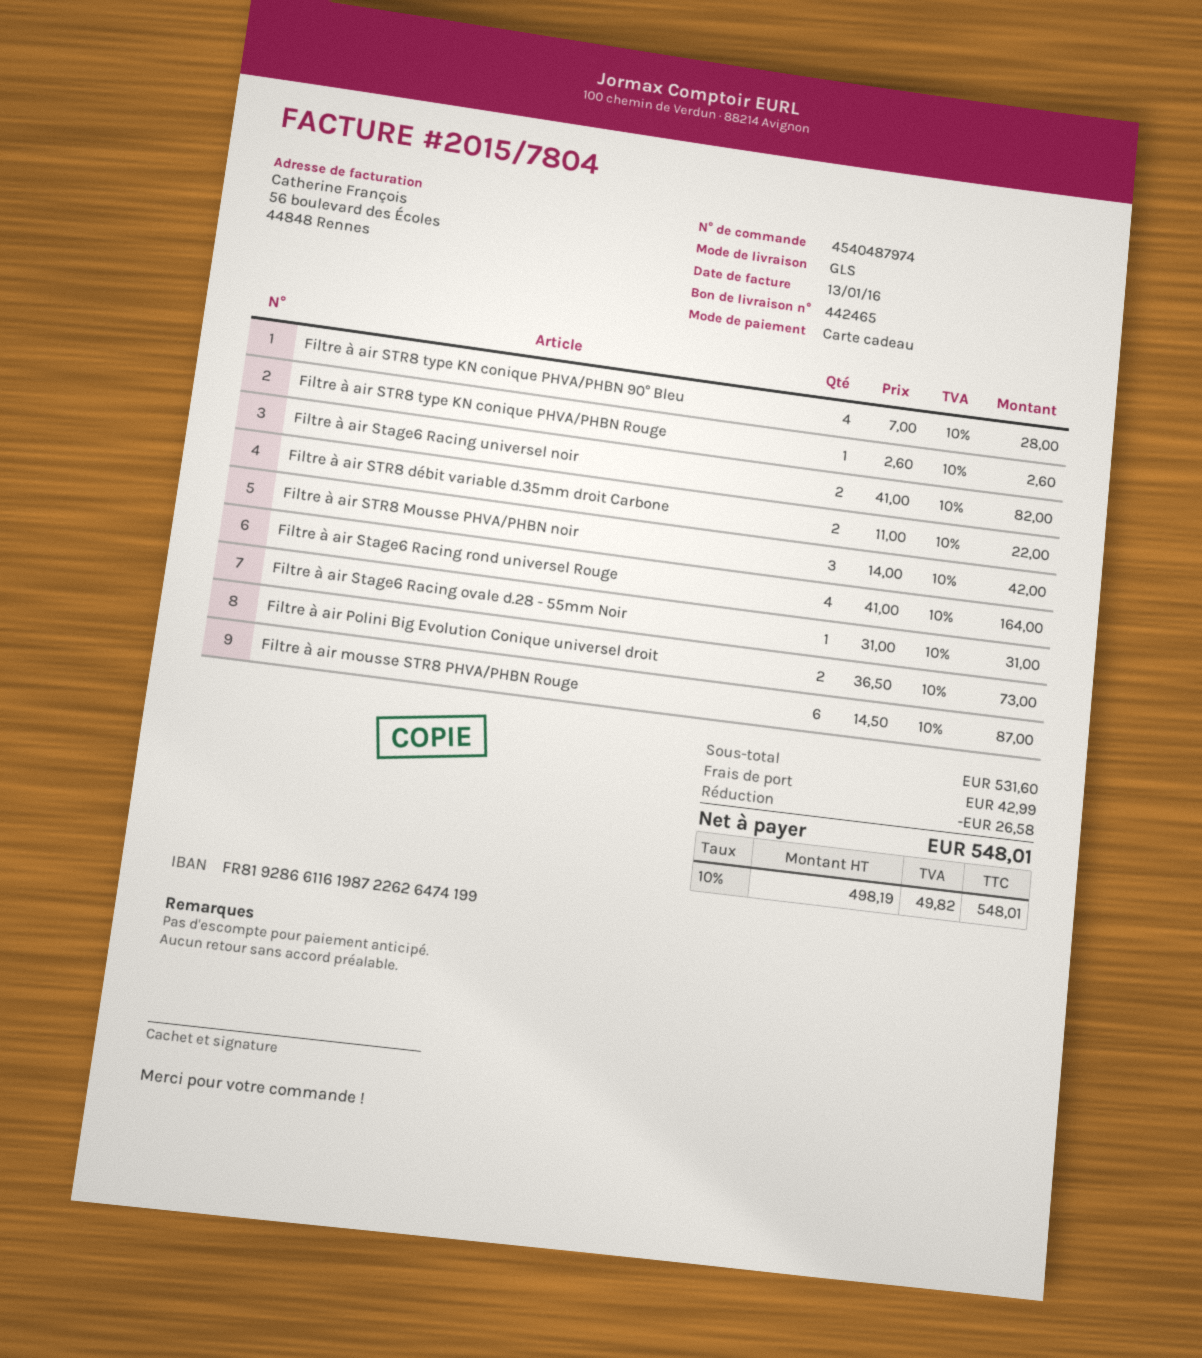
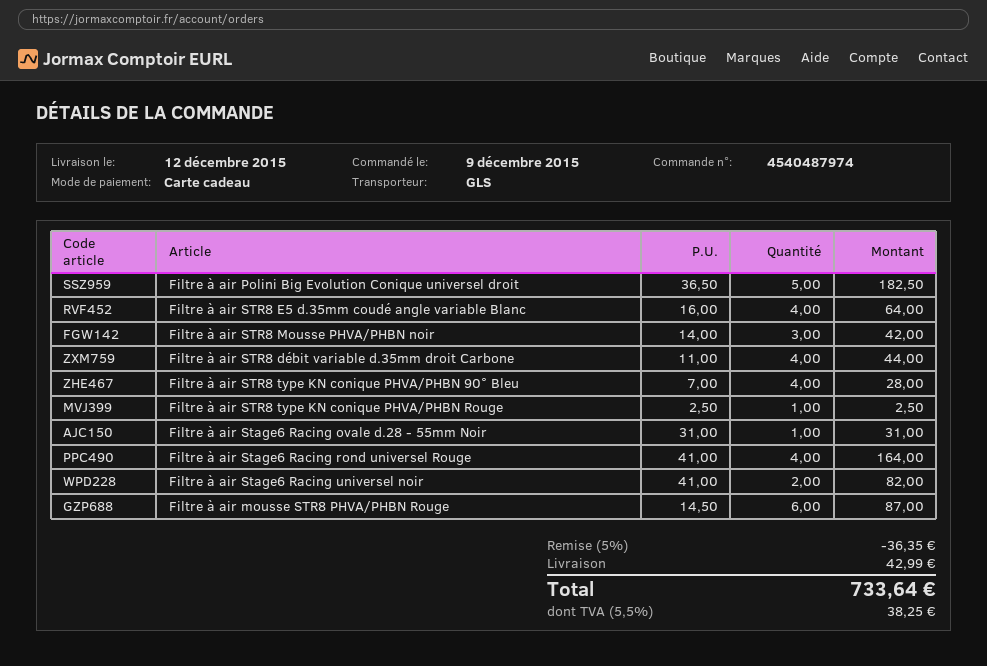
Filtre à air STR8 type KN conique PHVA/PHBN Rouge: 1 x 2.60 = 2.60 -> 1 x 2.50 = 2.50
Filtre à air STR8 débit variable d.35mm droit Carbone: 2 x 11.00 = 22.00 -> 4 x 11.00 = 44.00
Filtre à air Polini Big Evolution Conique universel droit: 2 x 36.50 = 73.00 -> 5 x 36.50 = 182.50
Filtre à air STR8 E5 d.35mm coudé angle variable Blanc: none -> 4 x 16.00 = 64.00
discount: 26.58 -> 36.35
tax: 10% = 49.82 -> 5.5% = 38.25
total: 548.01 -> 733.64

